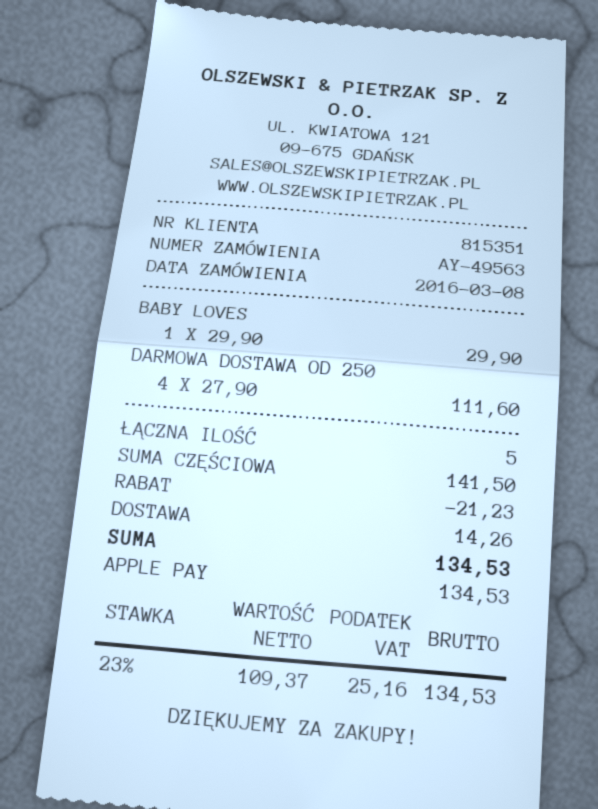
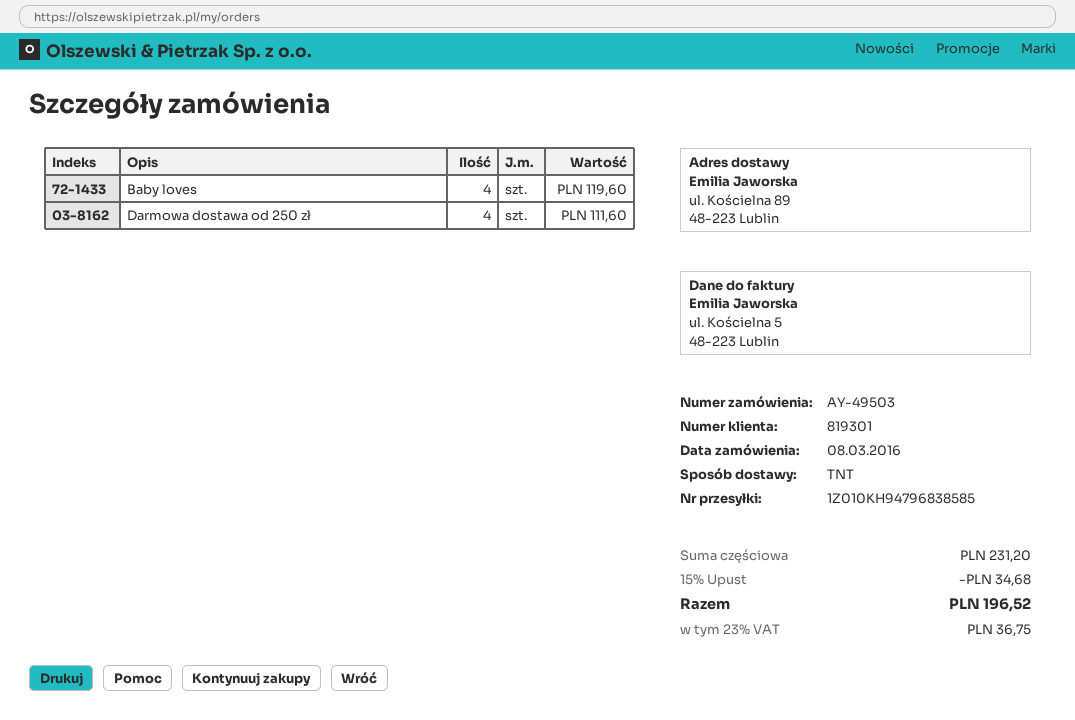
order number: AY-49563 -> AY-49503
customer number: 815351 -> 819301
BABY LOVES: 1 for 29.90 -> 4 for 119.60
subtotal: 141.50 -> 231.20
discount: 21.23 -> 34.68
shipping: 14.26 -> none
tax: 23% = 25.16 -> 23% = 36.75
total: 134.53 -> 196.52

